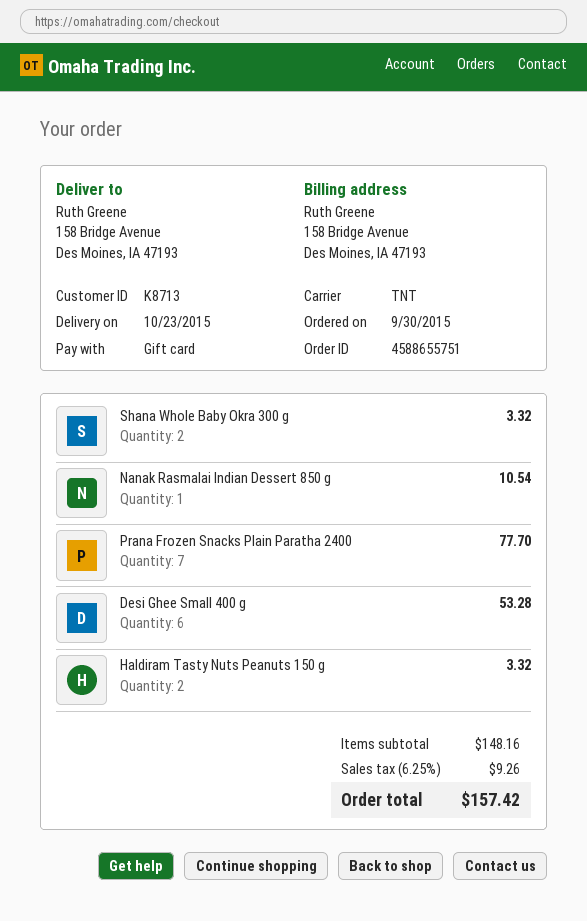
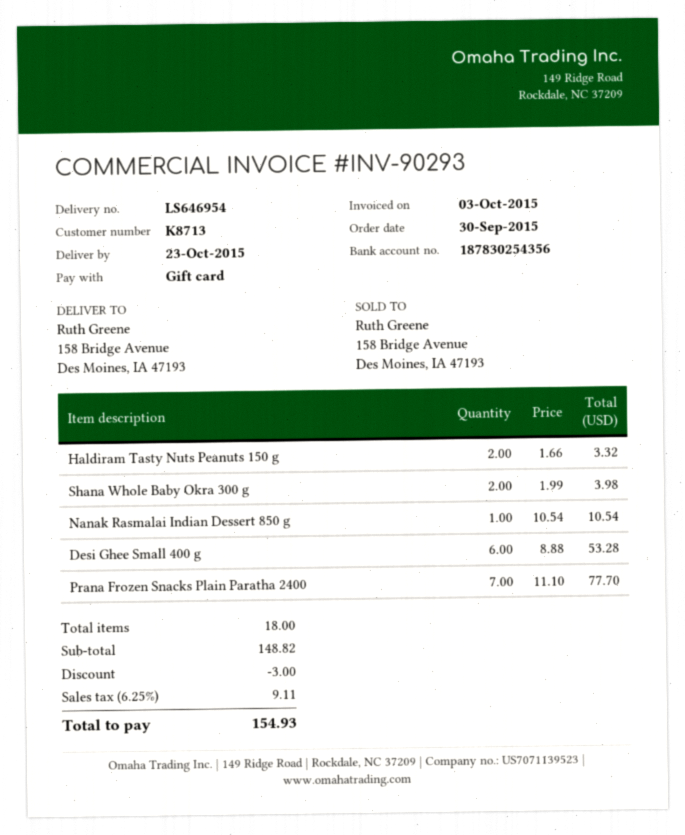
Shana Whole Baby Okra 300 g: 2 for 3.32 -> 2 for 3.98
subtotal: 148.16 -> 148.82
discount: none -> 3.00
tax: 6.25% = 9.26 -> 6.25% = 9.11
total: 157.42 -> 154.93

